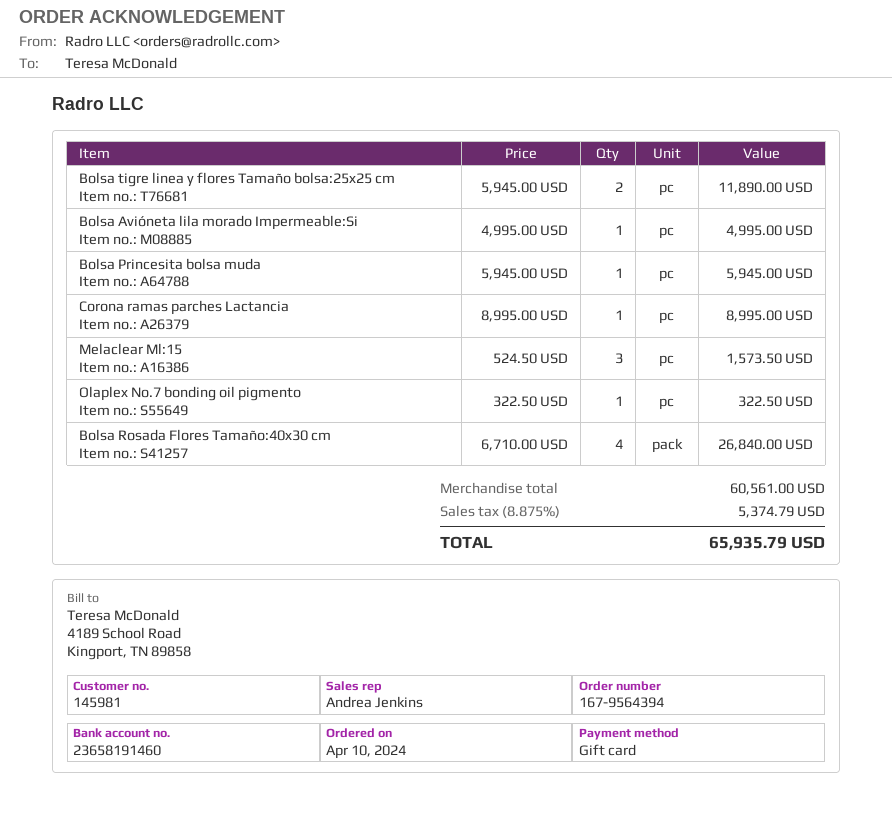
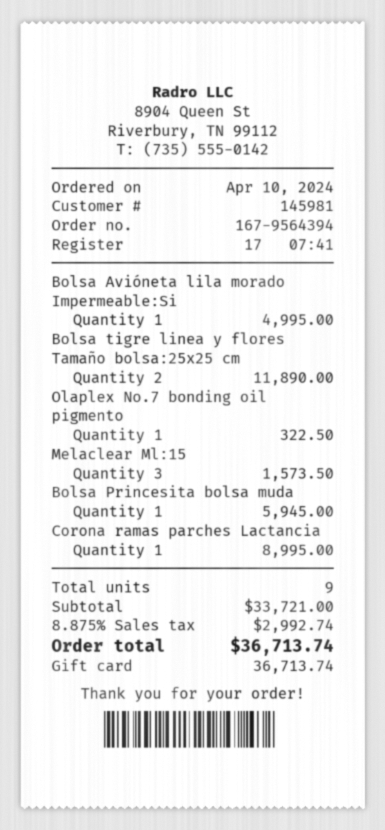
Bolsa Rosada Flores Tamaño:40x30 cm: 4 for 26840.00 -> none
subtotal: 60561.00 -> 33721.00
tax: 8.875% = 5374.79 -> 8.875% = 2992.74
total: 65935.79 -> 36713.74

